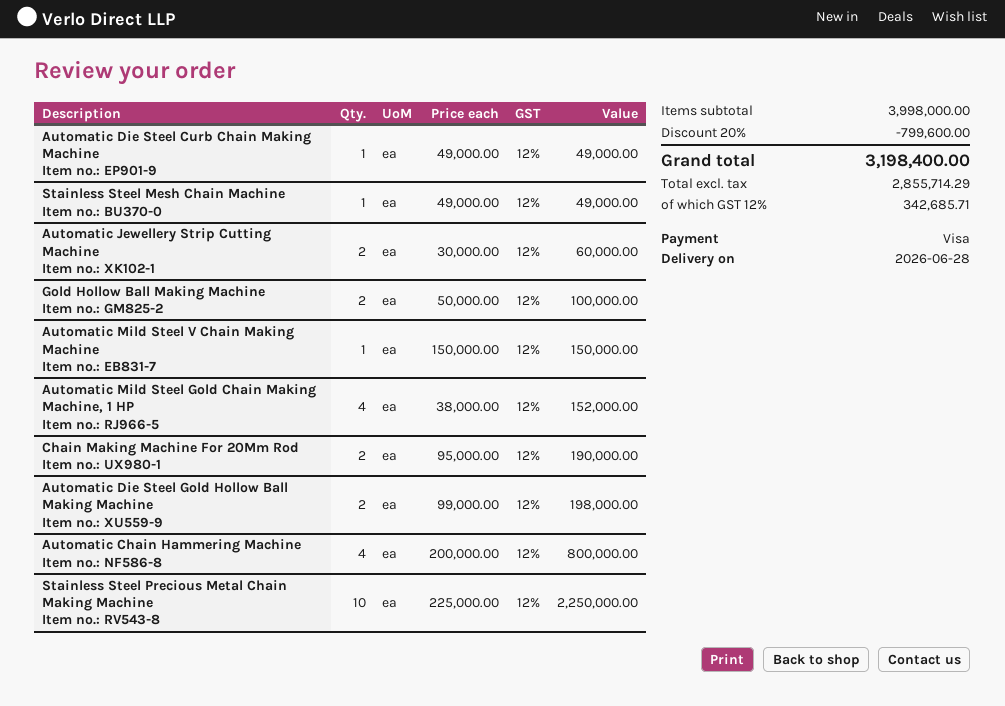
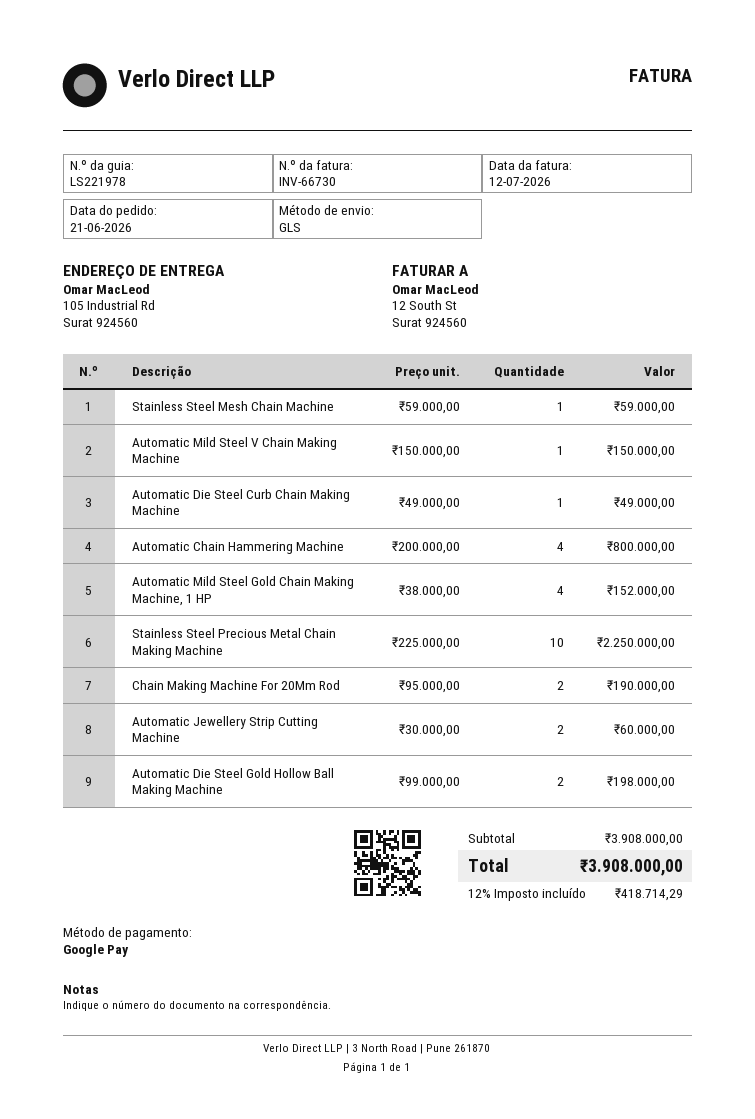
payment method: Visa -> Google Pay
Stainless Steel Mesh Chain Machine: 1 x 49000.00 = 49000.00 -> 1 x 59000.00 = 59000.00
Gold Hollow Ball Making Machine: 2 x 50000.00 = 100000.00 -> none
subtotal: 3998000.00 -> 3908000.00
discount: 20% = 799600.00 -> none
tax: 12% = 342685.71 -> 12% = 418714.29
total: 3198400.00 -> 3908000.00

